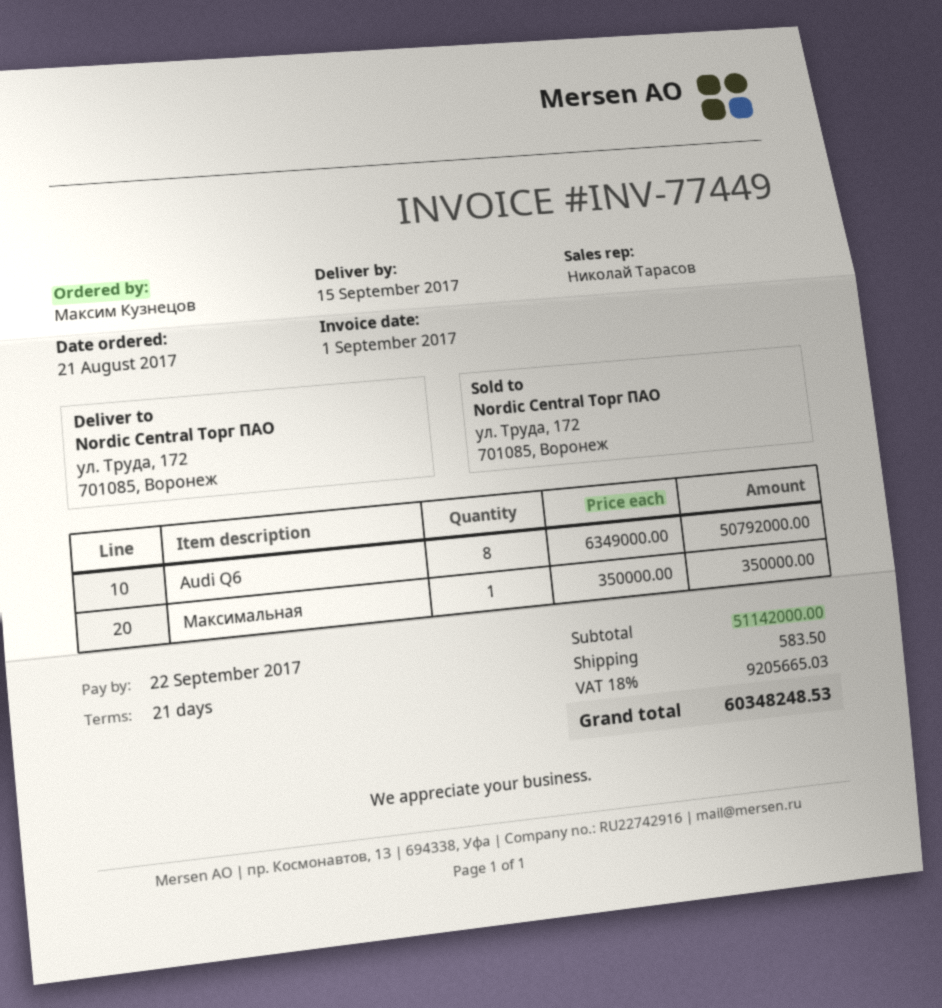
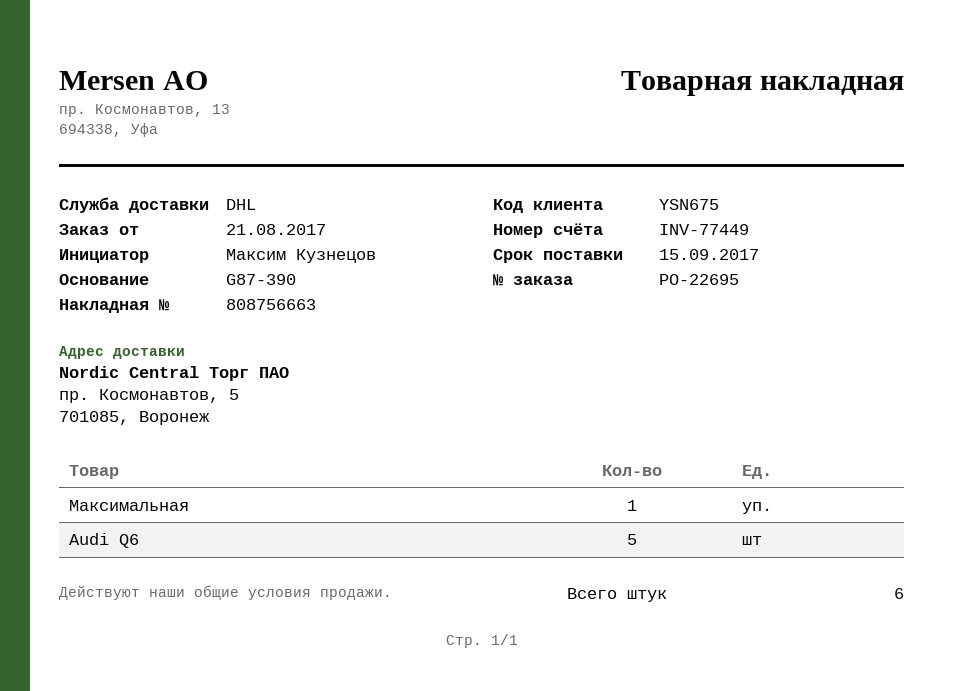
ship to: ул. Труда, 172, 701085, Воронеж -> пр. Космонавтов, 5, 701085, Воронеж
Audi Q6: 8 -> 5

